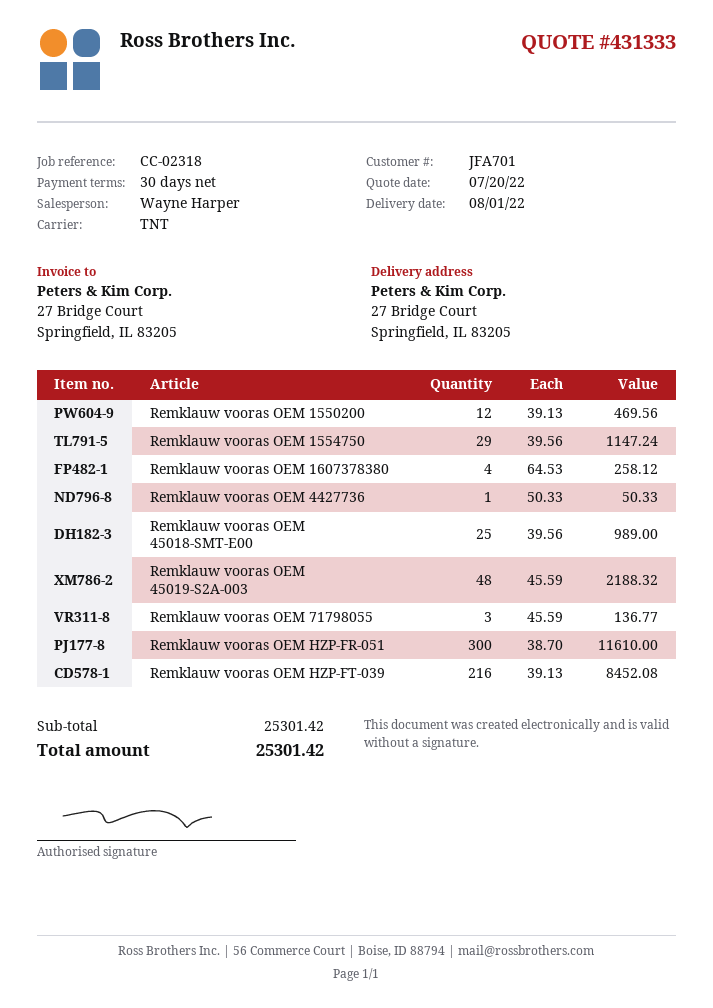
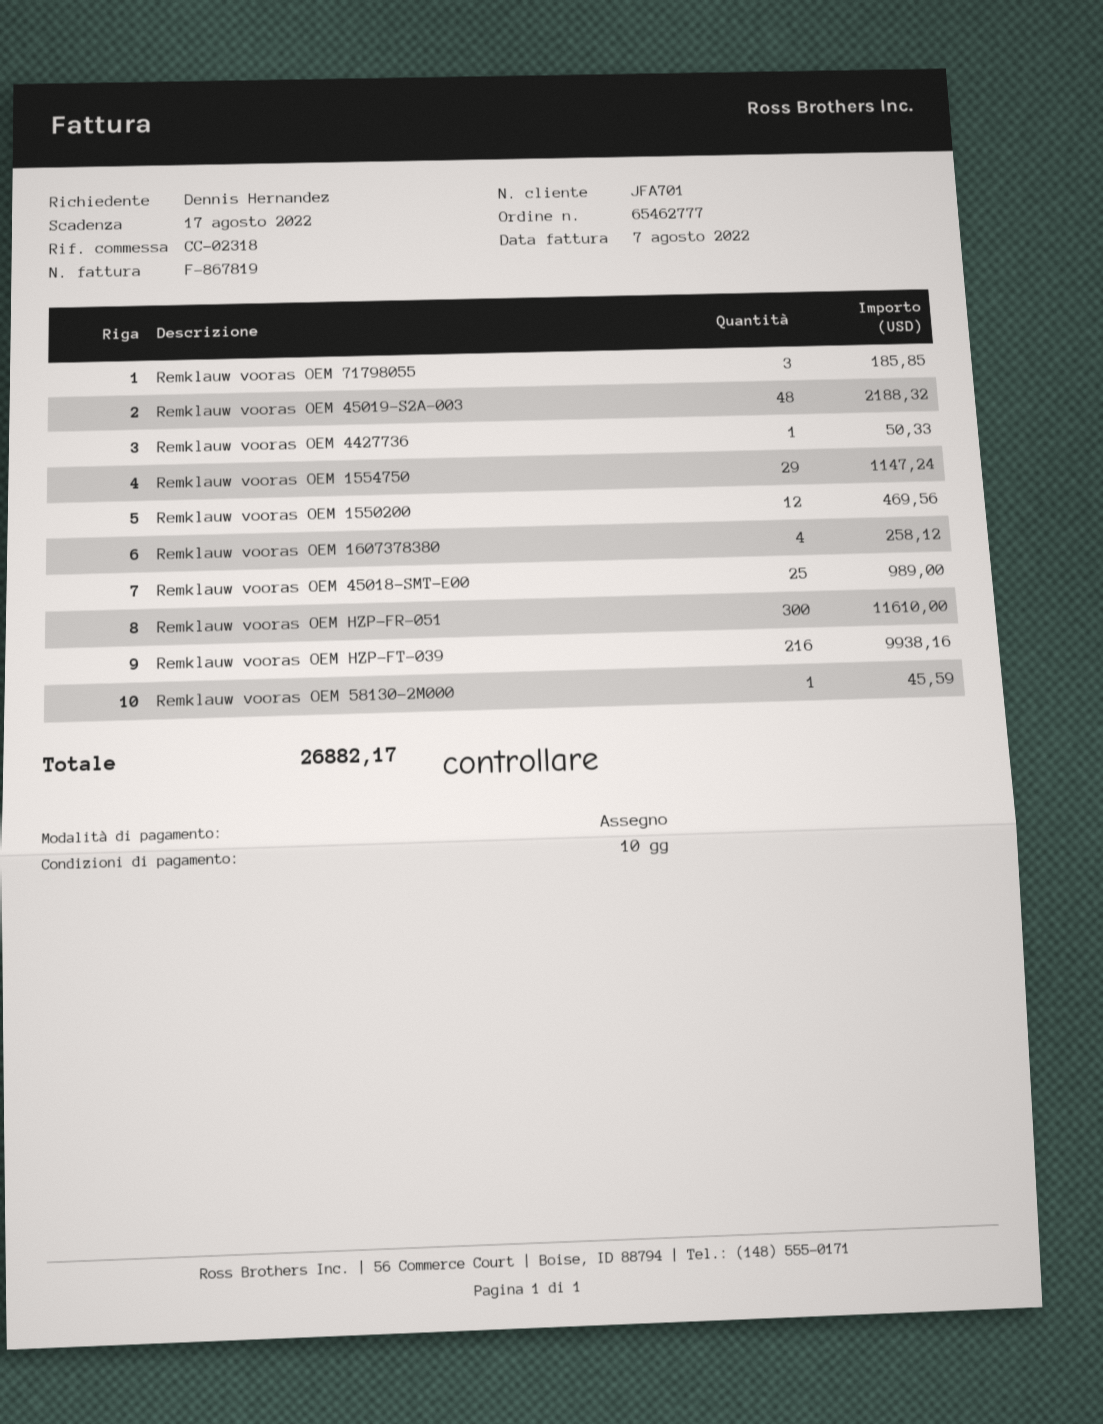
payment terms: 30 days -> 10 days
Remklauw vooras OEM 71798055: 3 for 136.77 -> 3 for 185.85
Remklauw vooras OEM HZP-FT-039: 216 for 8452.08 -> 216 for 9938.16
Remklauw vooras OEM 58130-2M000: none -> 1 for 45.59
total: 25301.42 -> 26882.17

